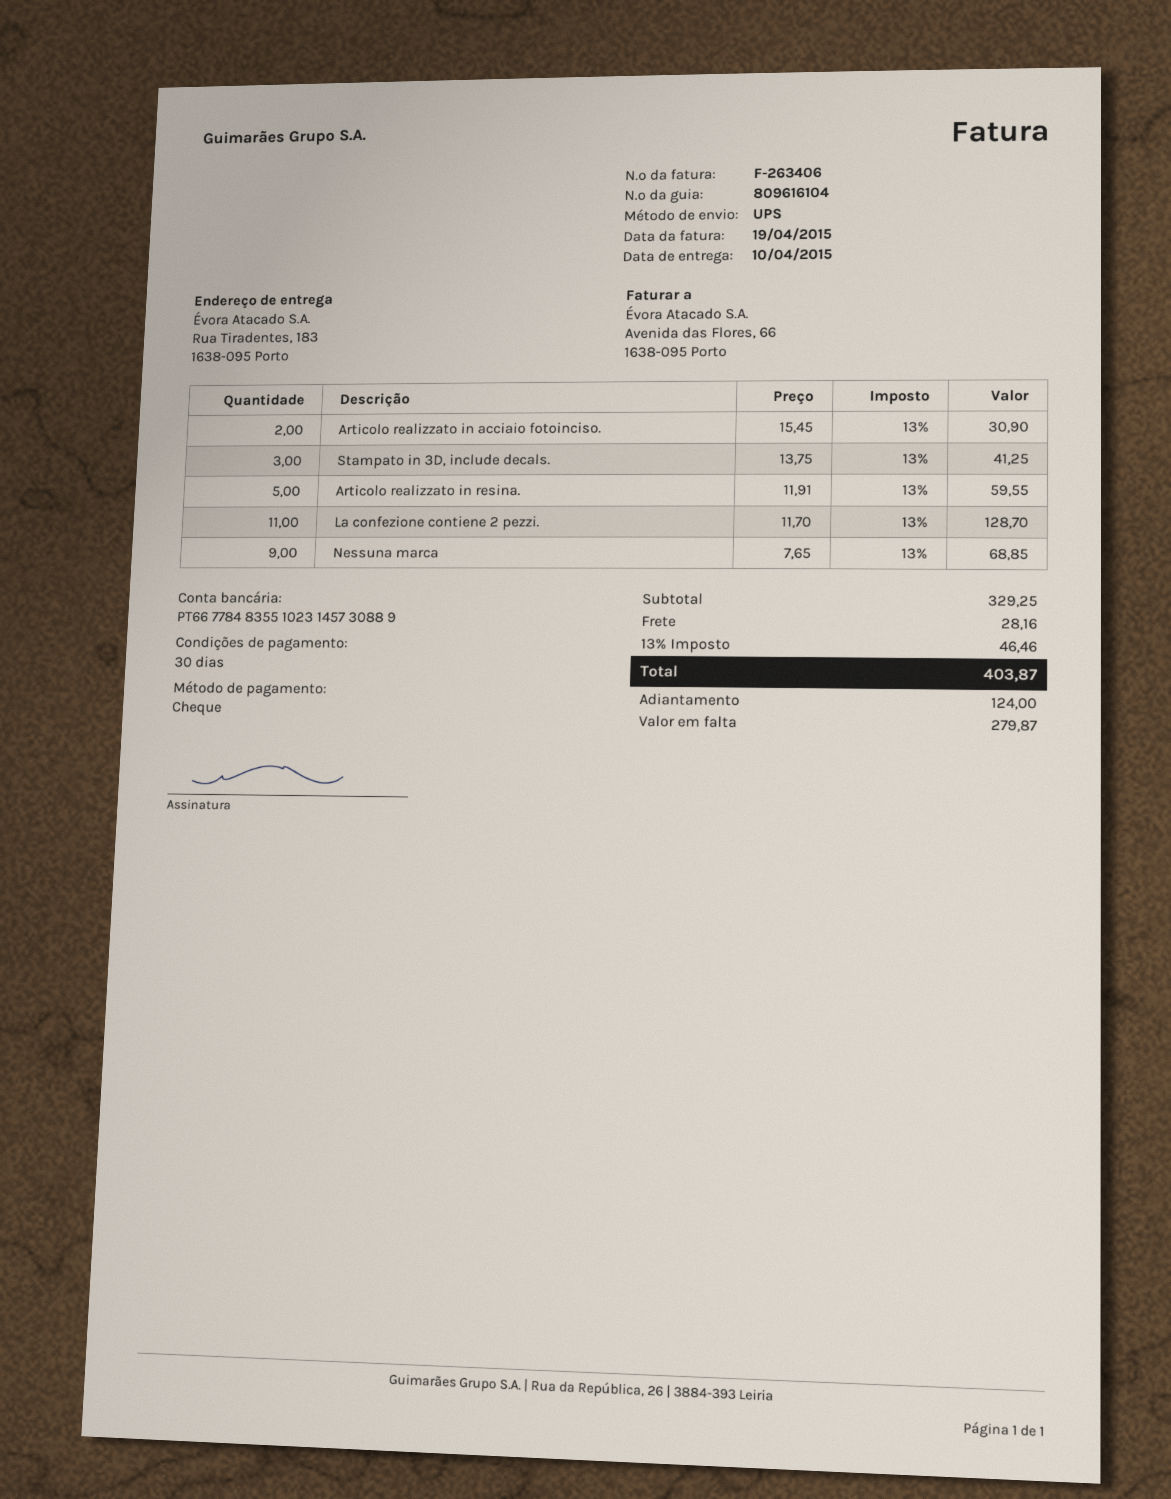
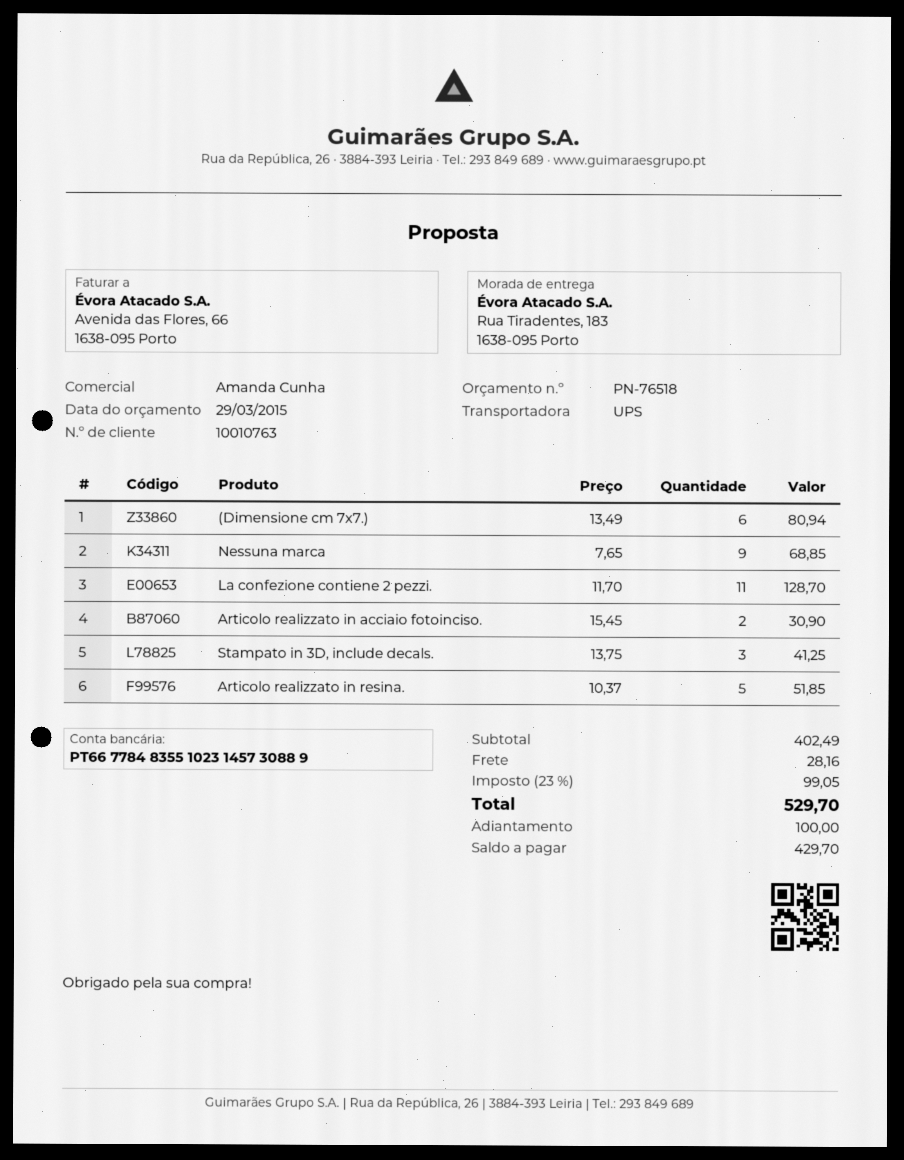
Articolo realizzato in resina.: 5 x 11.91 = 59.55 -> 5 x 10.37 = 51.85
(Dimensione cm 7x7.): none -> 6 x 13.49 = 80.94
subtotal: 329.25 -> 402.49
tax: 13% = 46.46 -> 23% = 99.05
total: 403.87 -> 529.70
deposit: 124.00 -> 100.00
balance: 279.87 -> 429.70

